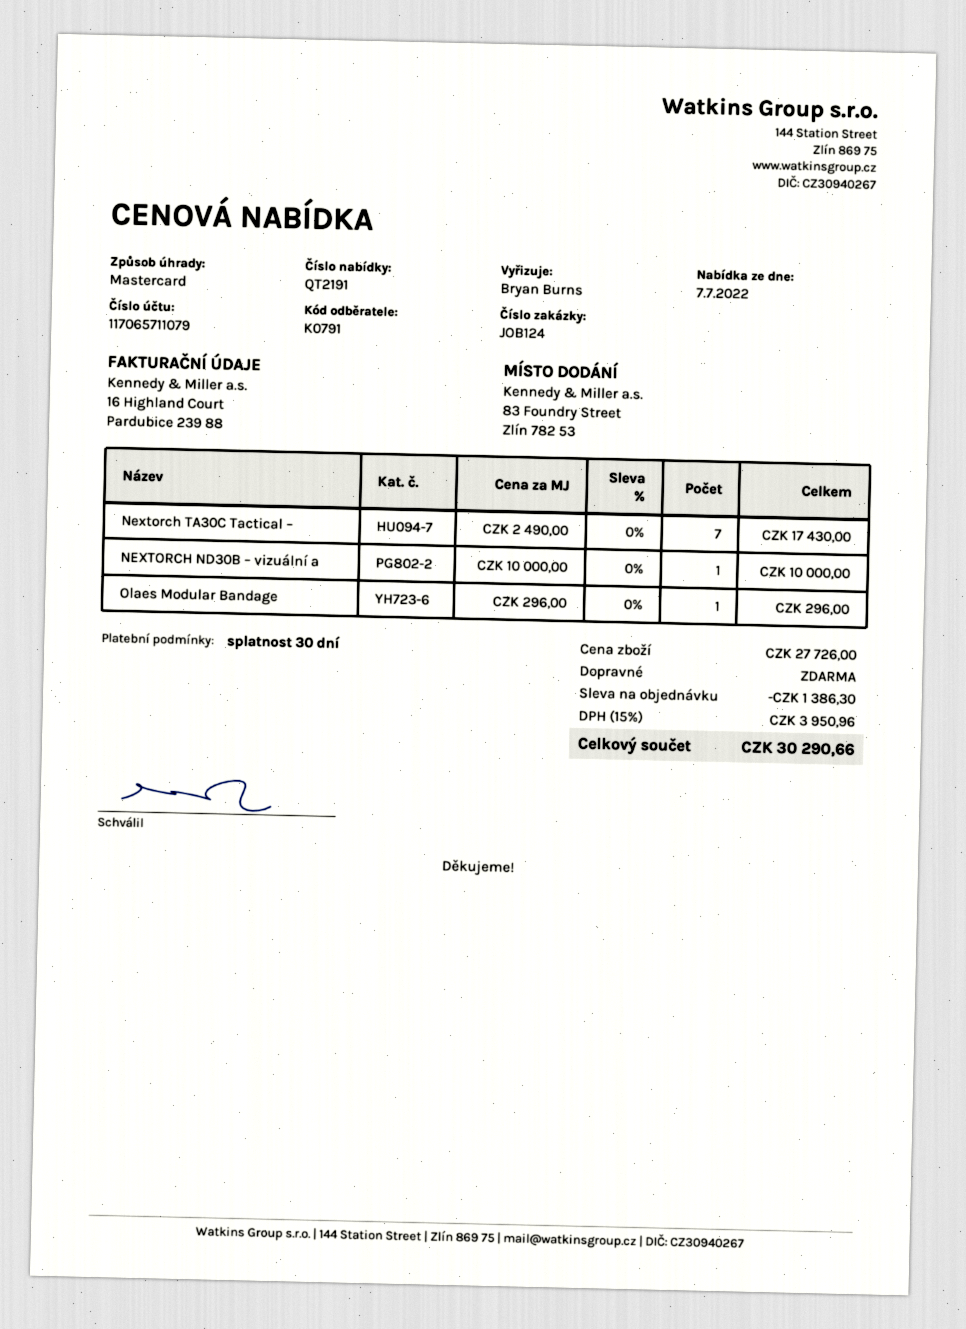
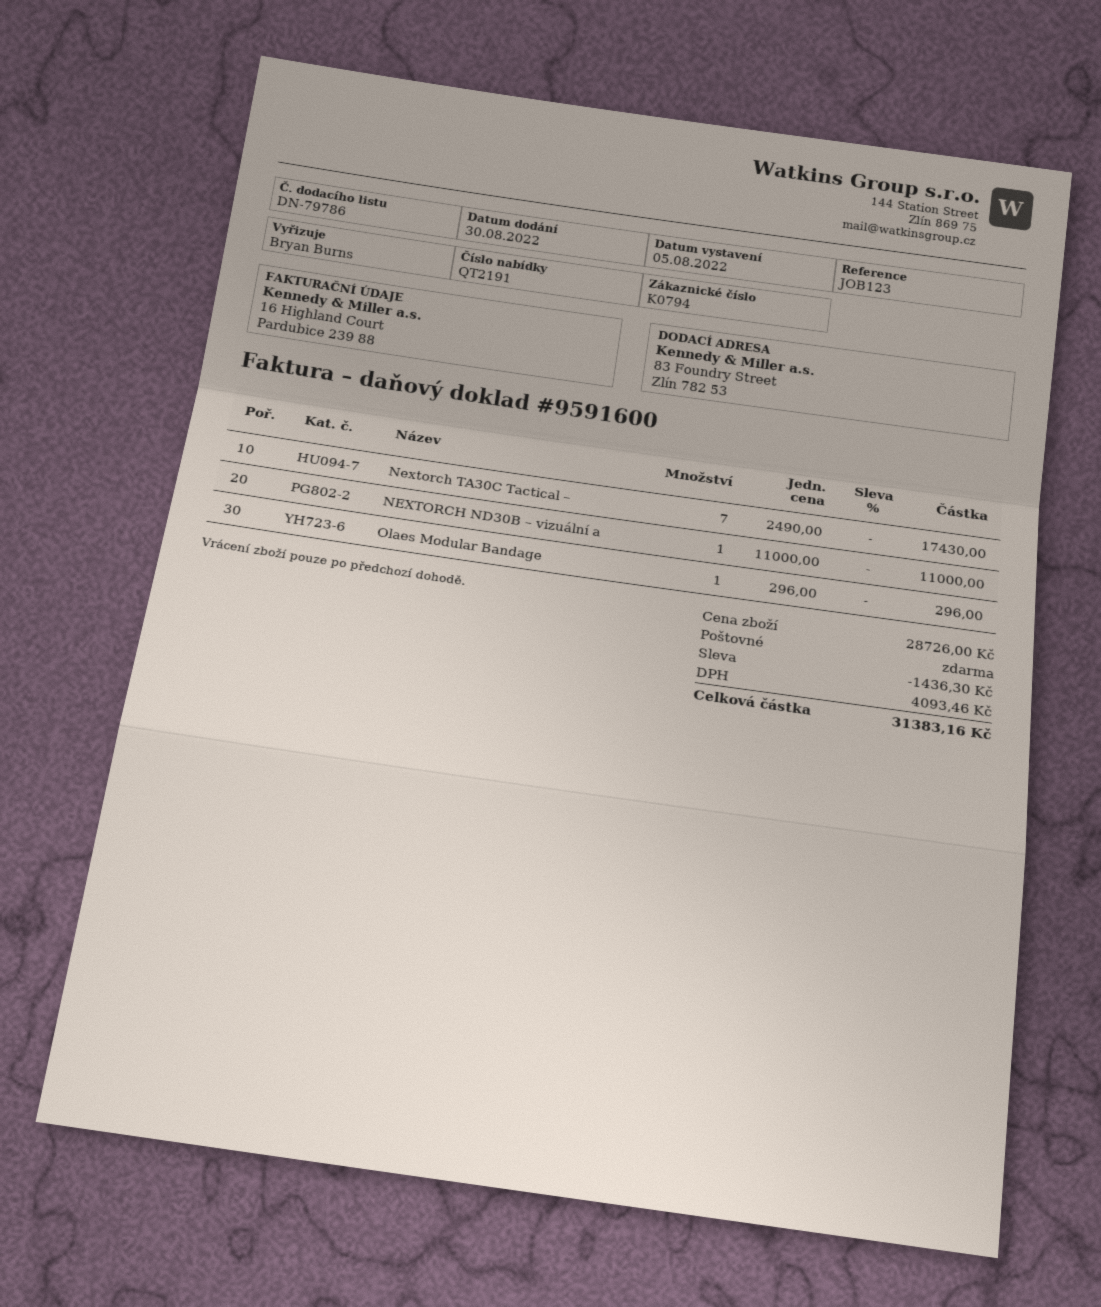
customer number: K0791 -> K0794
reference: JOB124 -> JOB123
NEXTORCH ND30B – vizuální a: 1 x 10000.00 = 10000.00 -> 1 x 11000.00 = 11000.00
subtotal: 27726.00 -> 28726.00
discount: 1386.30 -> 1436.30
tax: 3950.96 -> 4093.46
total: 30290.66 -> 31383.16

